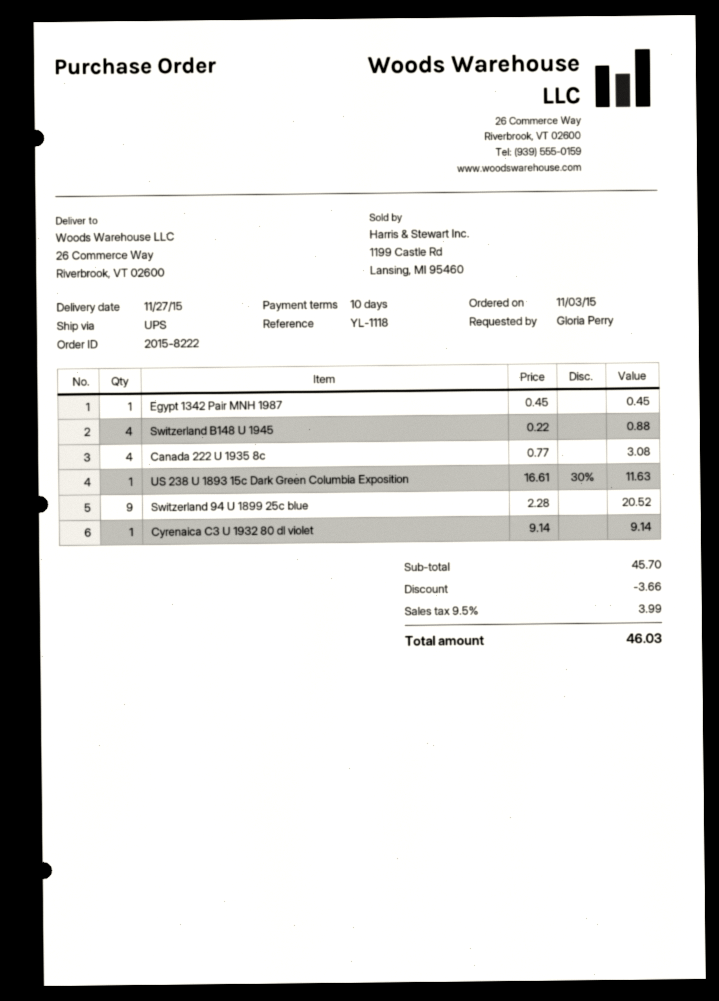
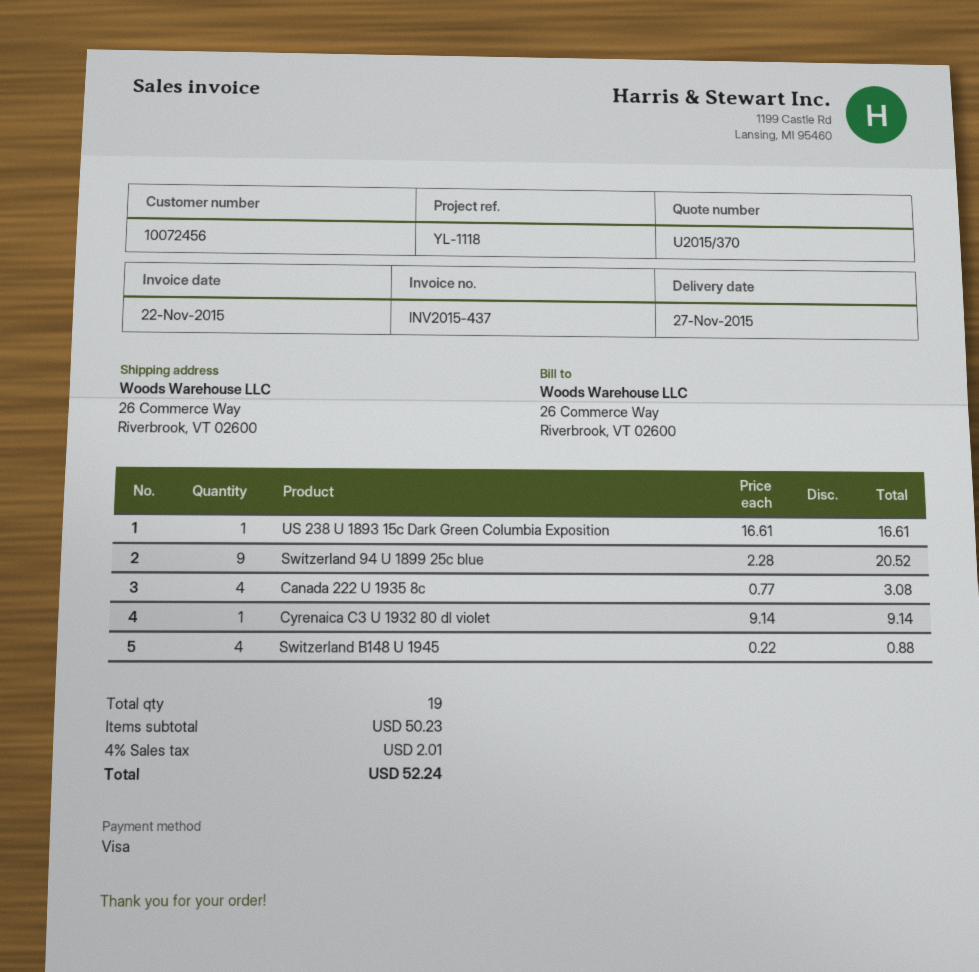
Egypt 1342 Pair MNH 1987: 1 x 0.45 = 0.45 -> none
US 238 U 1893 15c Dark Green Columbia Exposition: 1 x 16.61 - 30% = 11.63 -> 1 x 16.61 = 16.61
subtotal: 45.70 -> 50.23
discount: 3.66 -> none
tax: 9.5% = 3.99 -> 4% = 2.01
total: 46.03 -> 52.24

